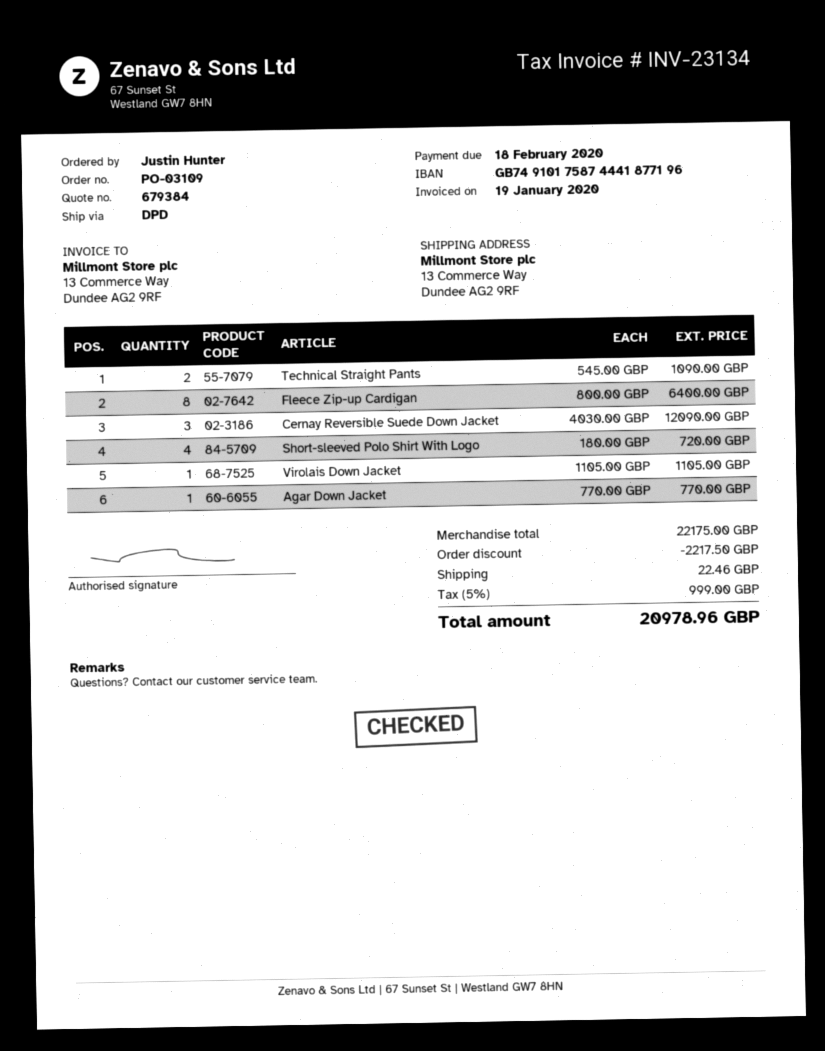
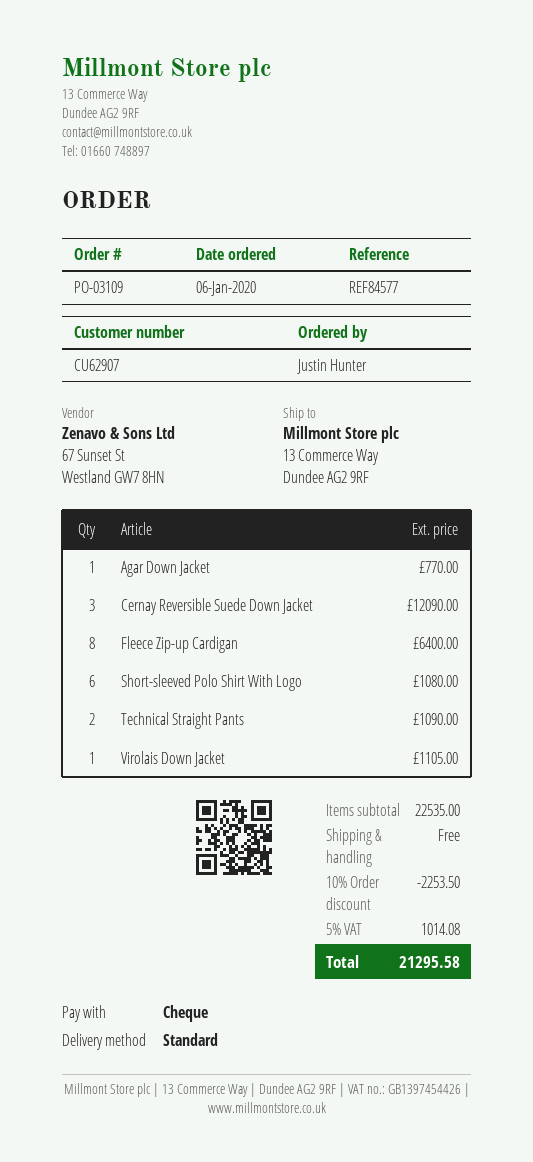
shipping method: DPD -> standard
Short-sleeved Polo Shirt With Logo: 4 for 720.00 -> 6 for 1080.00
subtotal: 22175.00 -> 22535.00
discount: 2217.50 -> 2253.50
shipping: 22.46 -> 0.00
tax: 5% = 999.00 -> 5% = 1014.08
total: 20978.96 -> 21295.58

